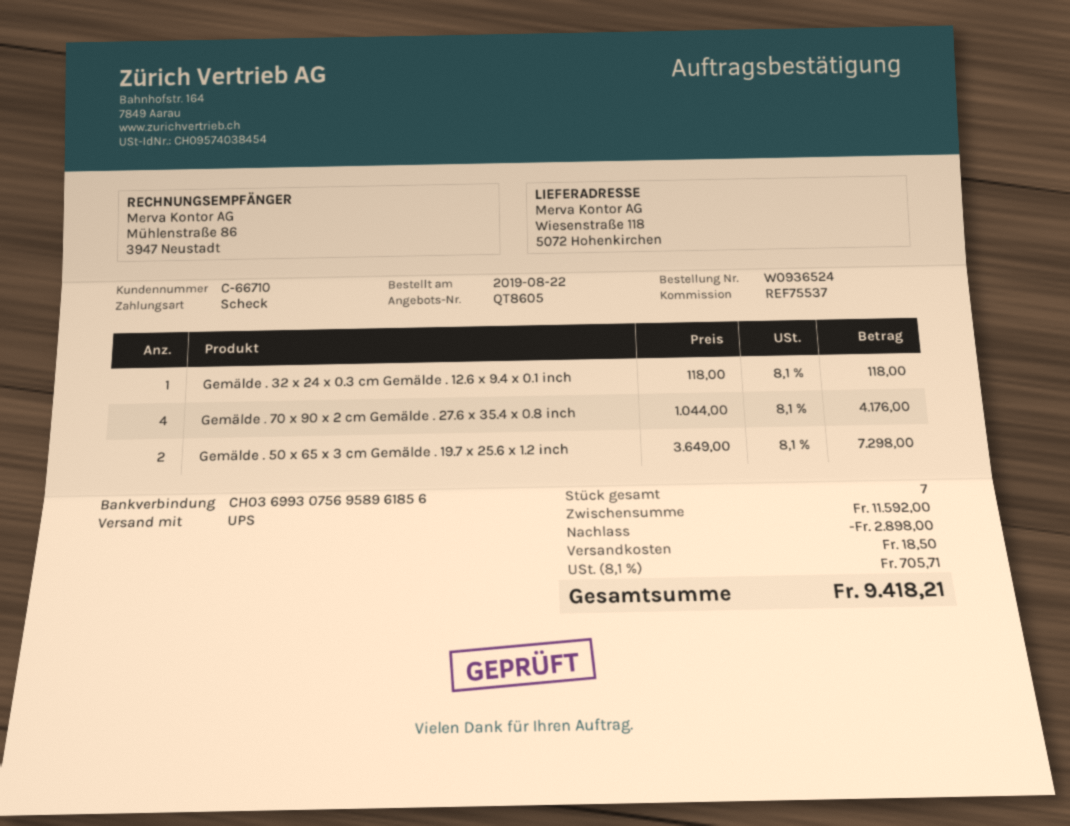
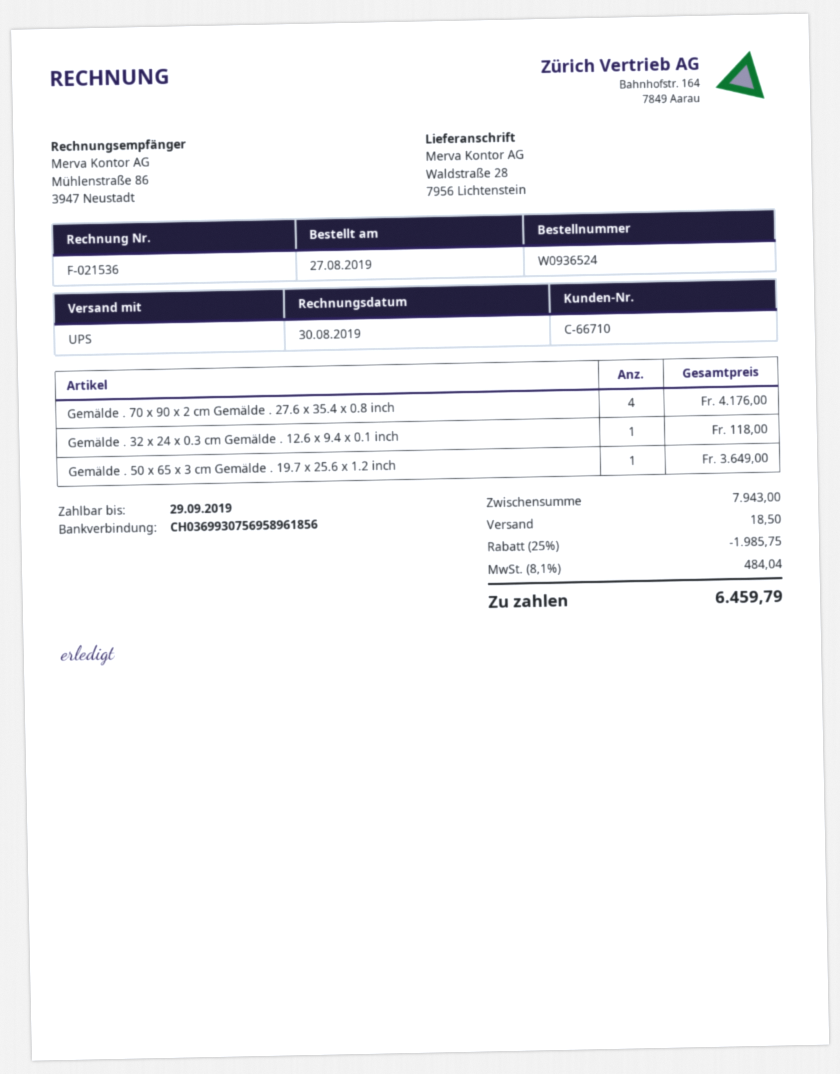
order date: 2019-08-22 -> 2019-08-27
ship to: Wiesenstraße 118, 5072 Hohenkirchen -> Waldstraße 28, 7956 Lichtenstein
Gemälde . 50 x 65 x 3 cm Gemälde . 19.7 x 25.6 x 1.2 inch: 2 for 7298.00 -> 1 for 3649.00
subtotal: 11592.00 -> 7943.00
discount: 2898.00 -> 1985.75
tax: 8.1% = 705.71 -> 8.1% = 484.04
total: 9418.21 -> 6459.79

